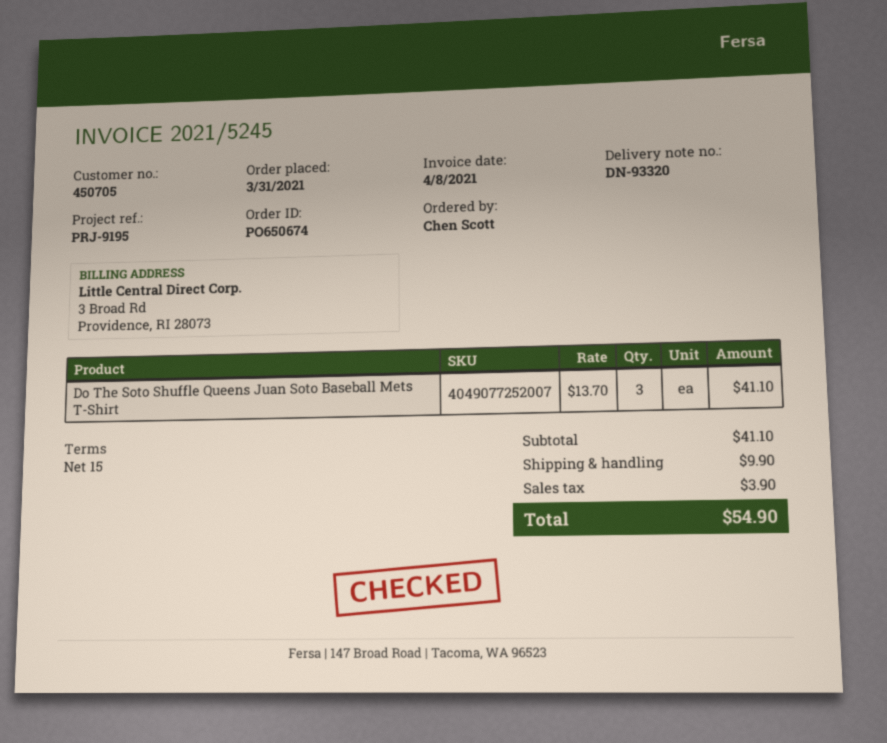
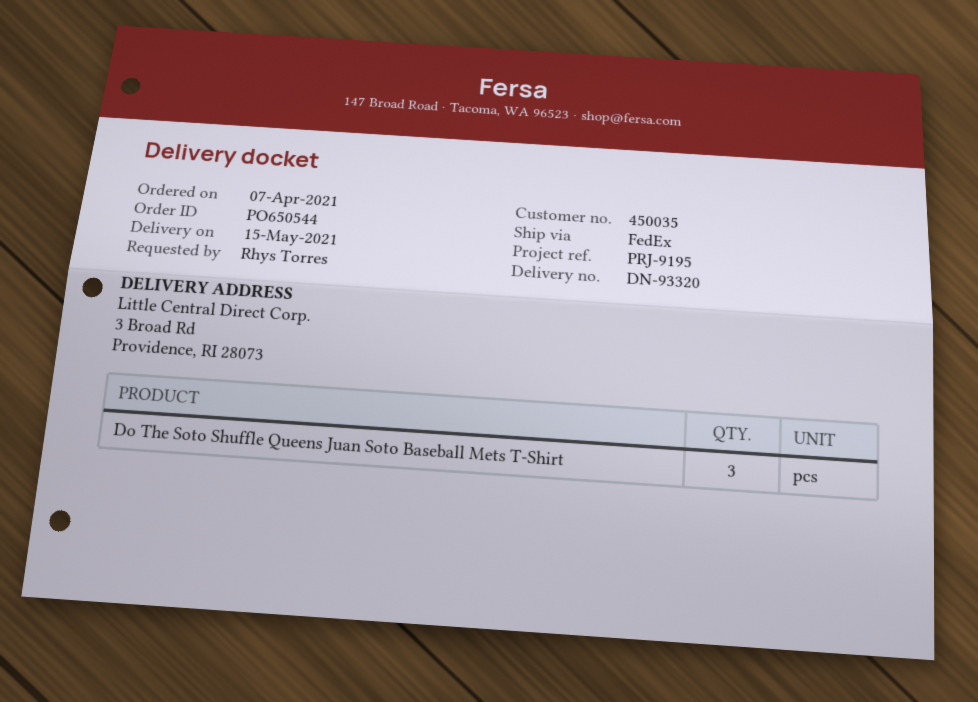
order number: PO650674 -> PO650544
order date: 2021-03-31 -> 2021-04-07
customer number: 450705 -> 450035
ordered by: Chen Scott -> Rhys Torres

